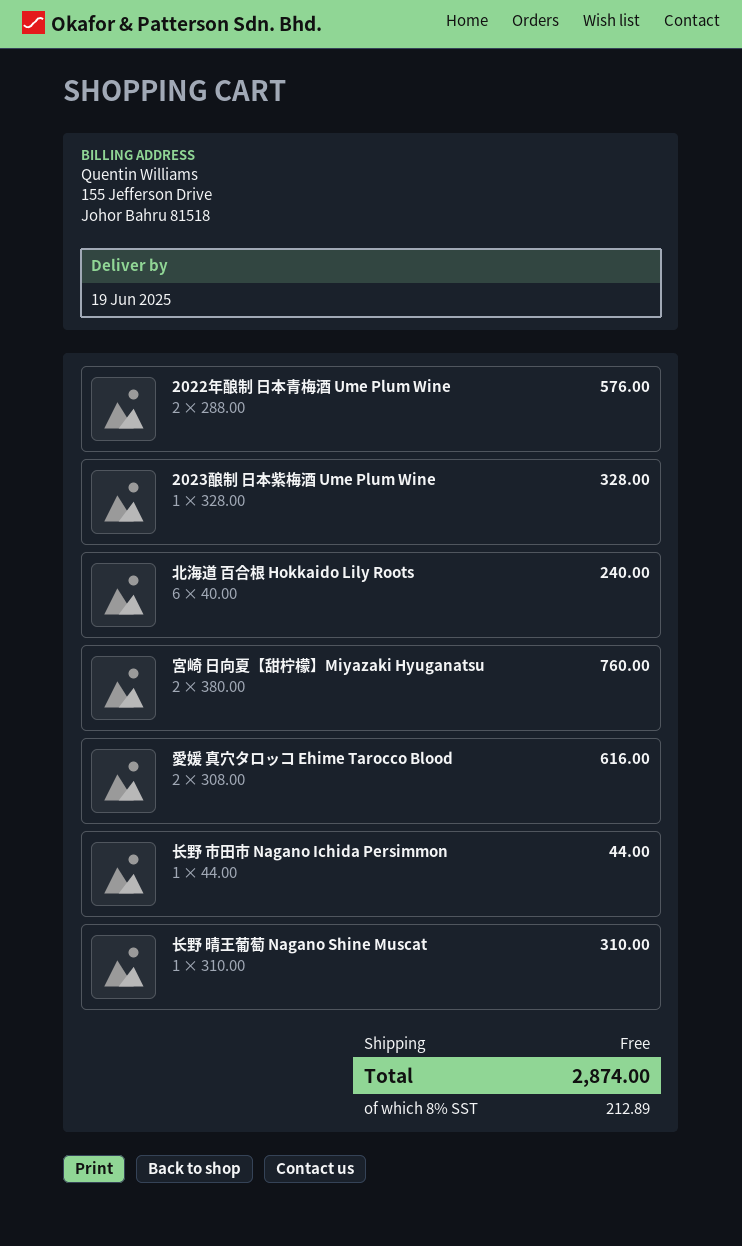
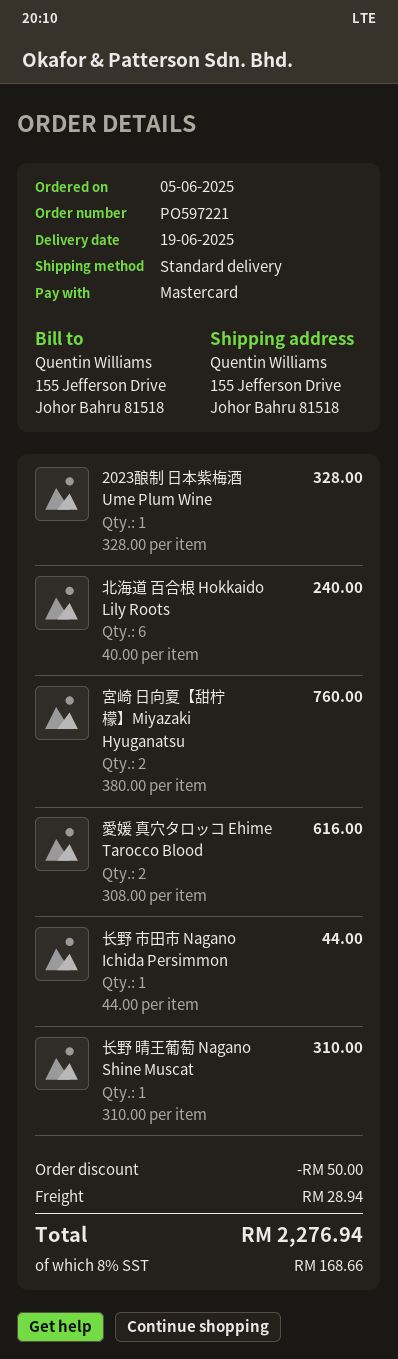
2022年酿制 日本青梅酒 Ume Plum Wine: 2 x 288.00 = 576.00 -> none
discount: none -> 50.00
shipping: 0.00 -> 28.94
tax: 8% = 212.89 -> 8% = 168.66
total: 2874.00 -> 2276.94

